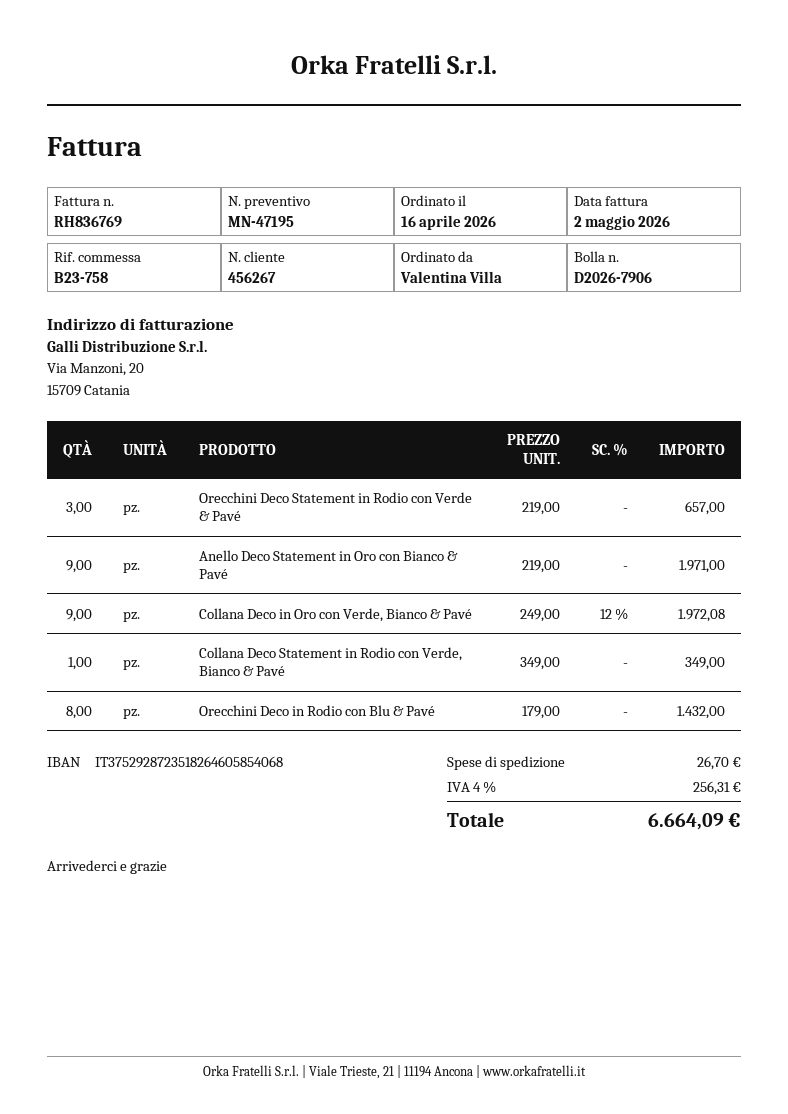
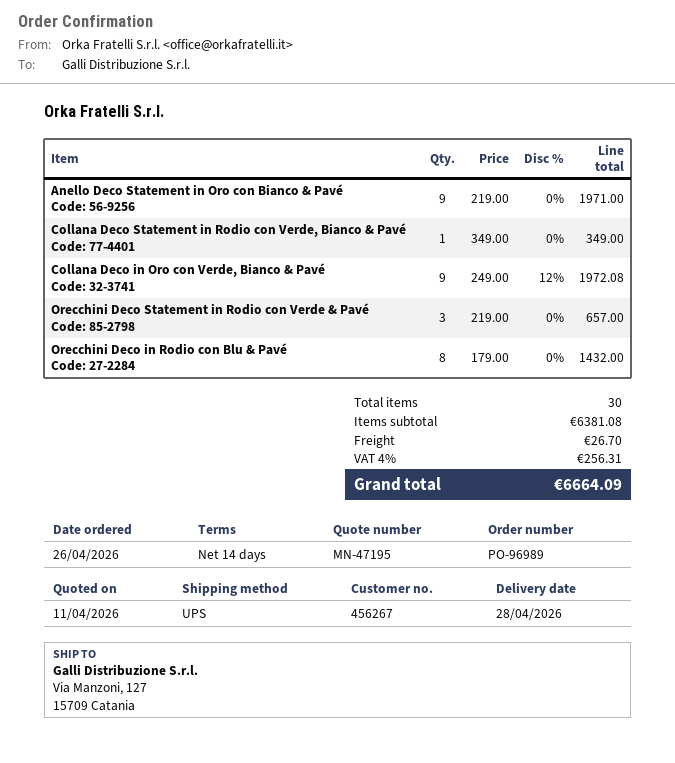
order date: 2026-04-16 -> 2026-04-26

